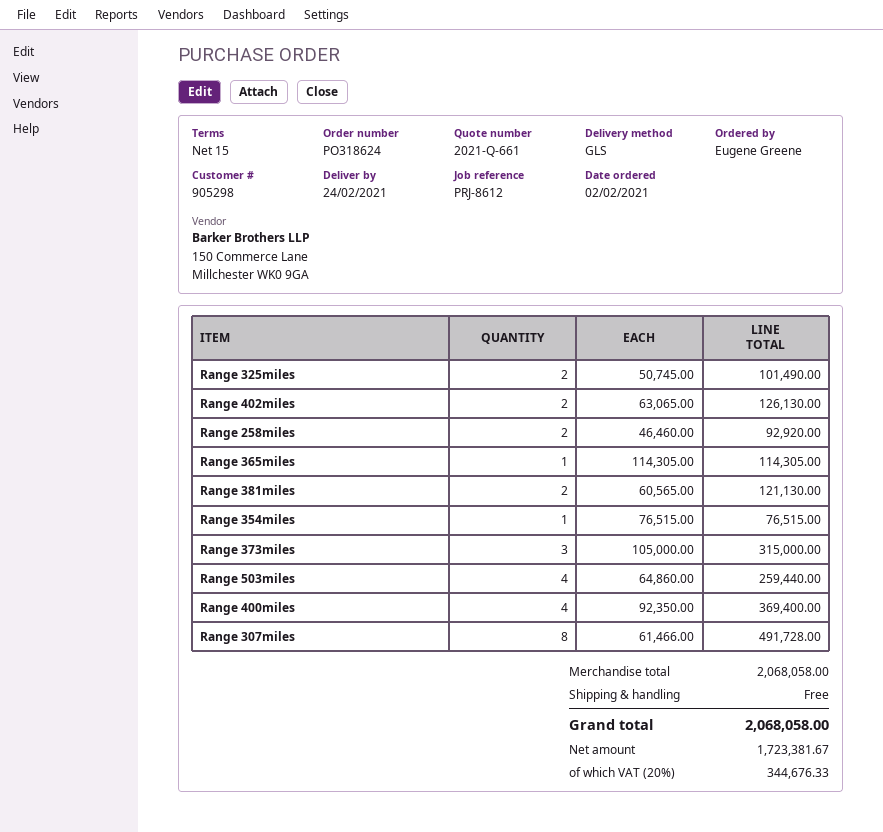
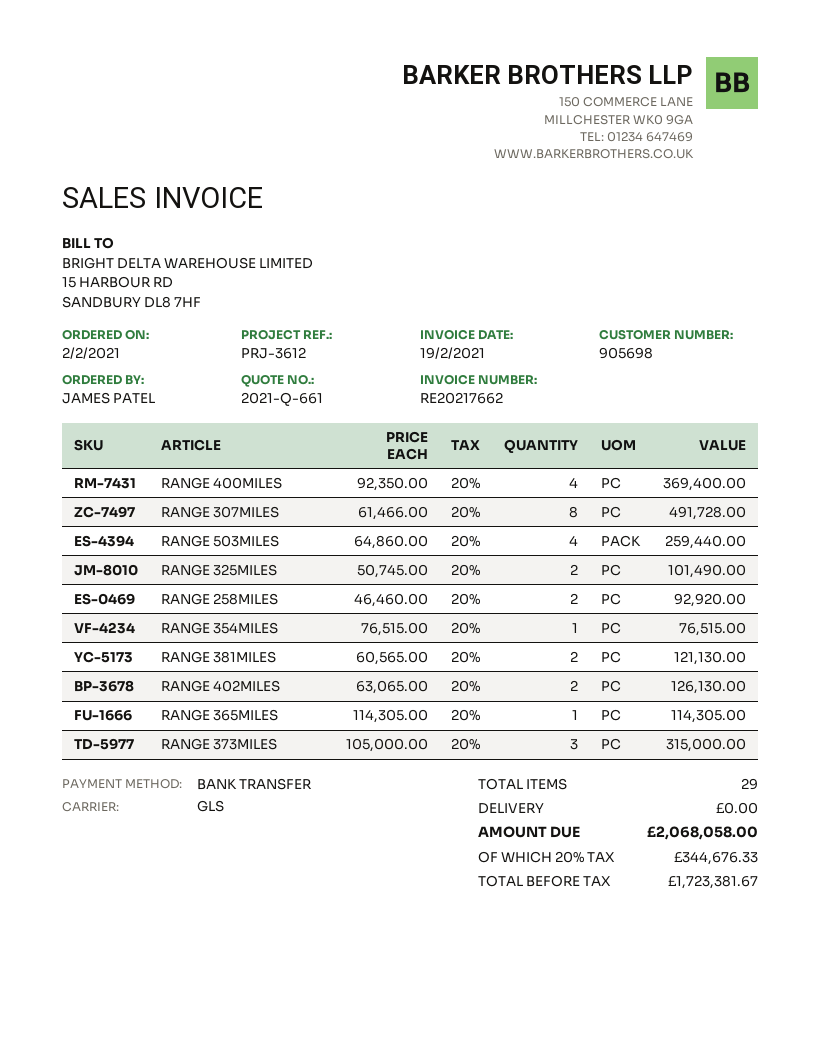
customer number: 905298 -> 905698
reference: PRJ-8612 -> PRJ-3612
ordered by: Eugene Greene -> JAMES PATEL

